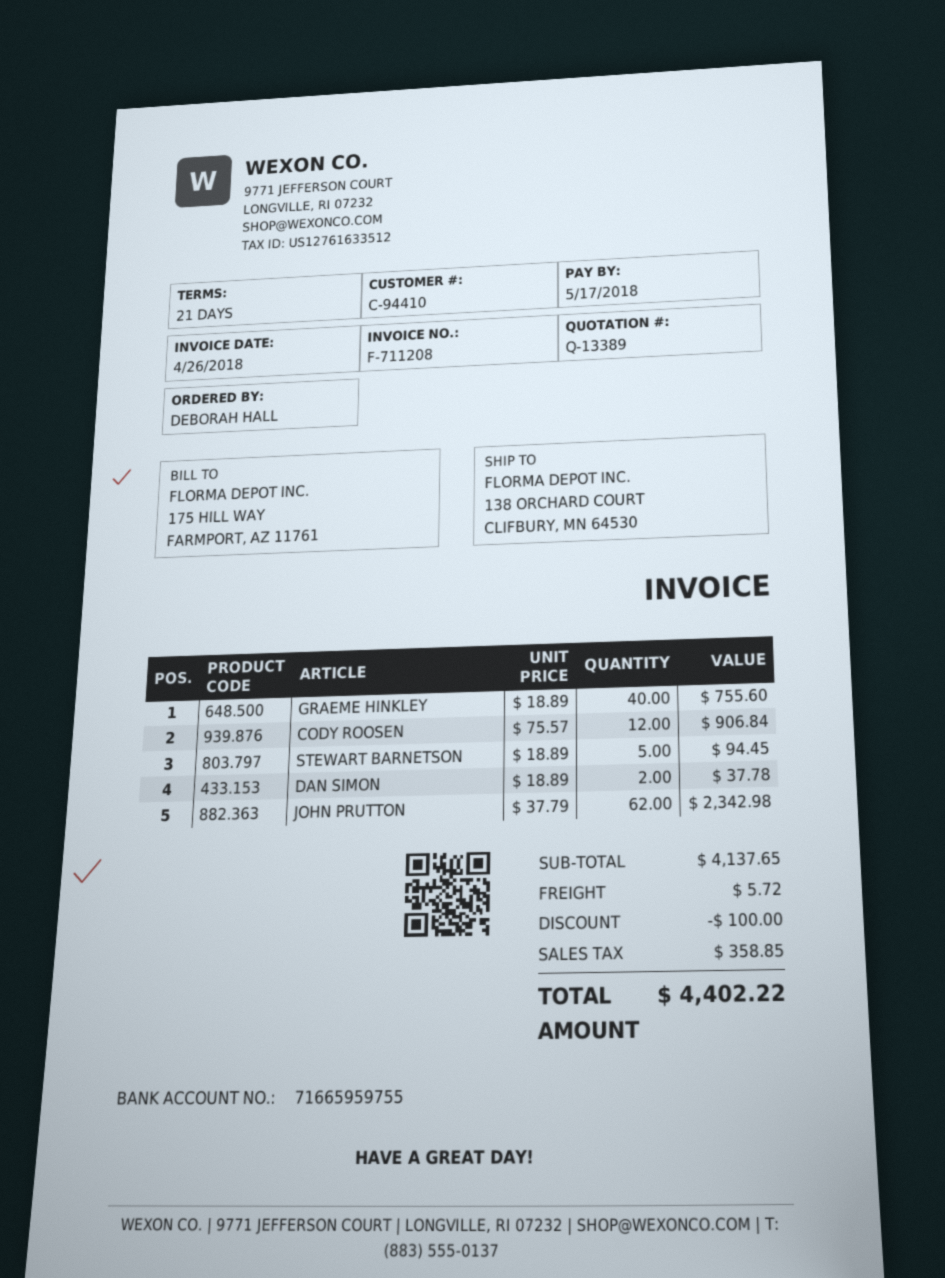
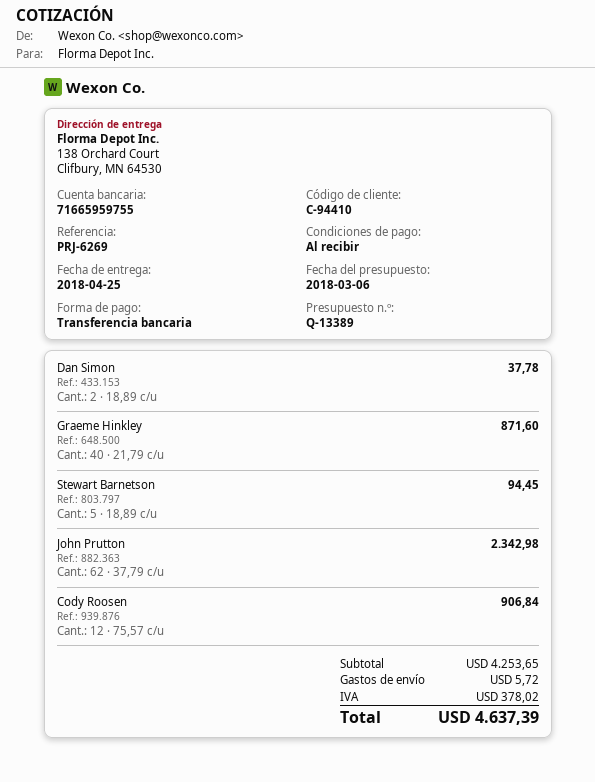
payment terms: 21 days -> on receipt
GRAEME HINKLEY: 40 x 18.89 = 755.60 -> 40 x 21.79 = 871.60
subtotal: 4137.65 -> 4253.65
discount: 100.00 -> none
tax: 358.85 -> 378.02
total: 4402.22 -> 4637.39

